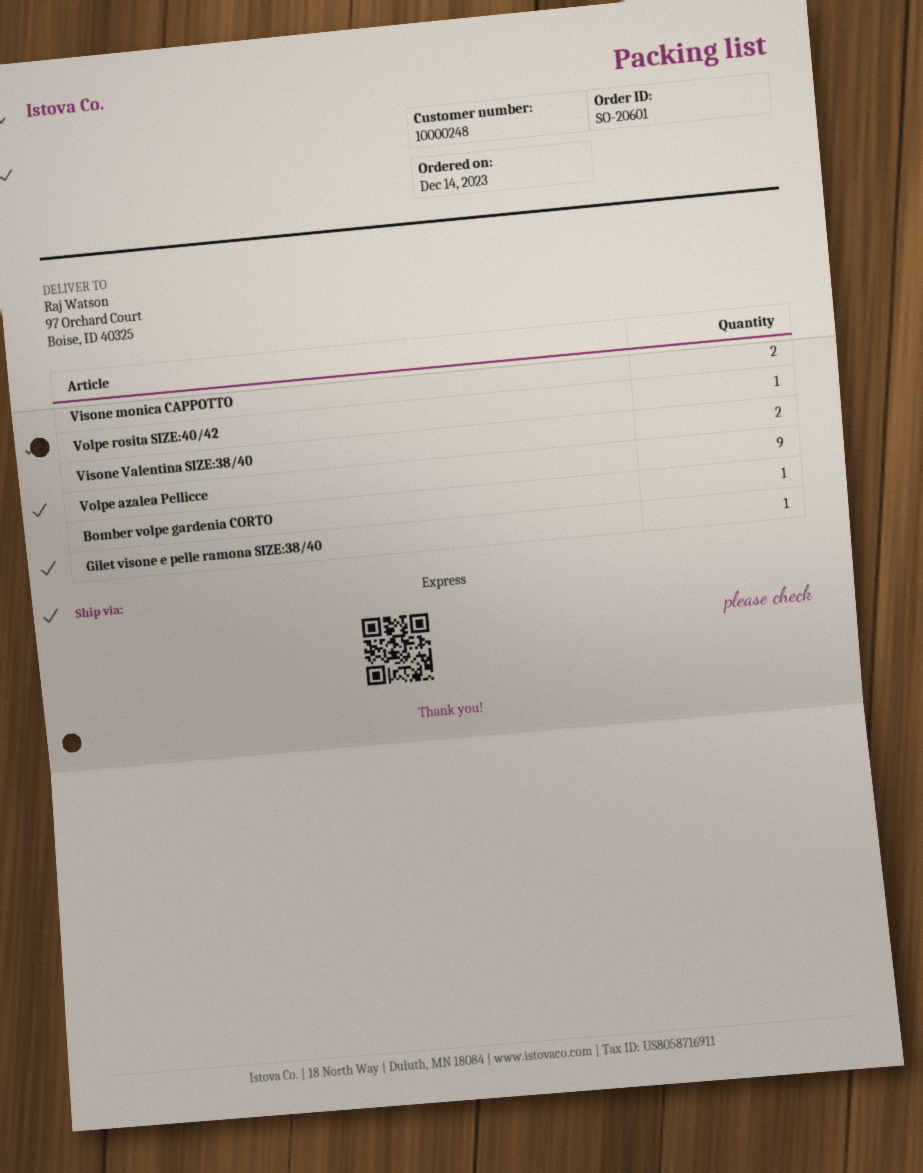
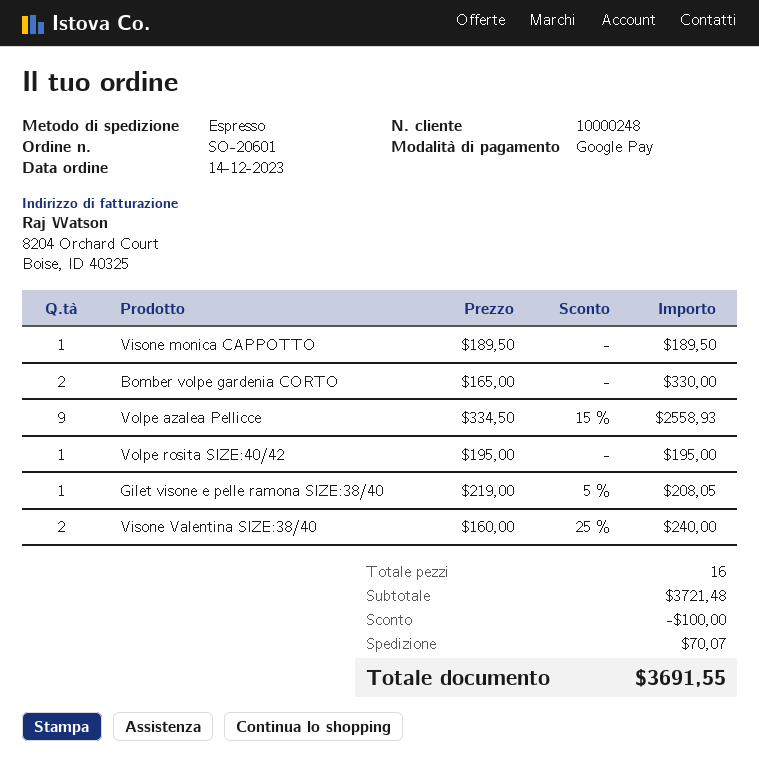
Visone monica CAPPOTTO: 2 -> 1
Bomber volpe gardenia CORTO: 1 -> 2

